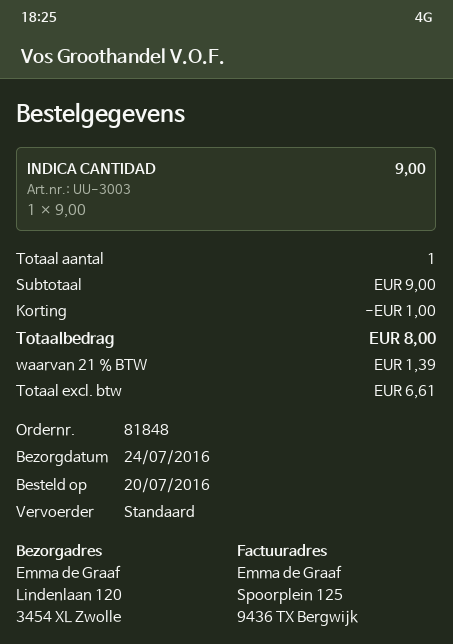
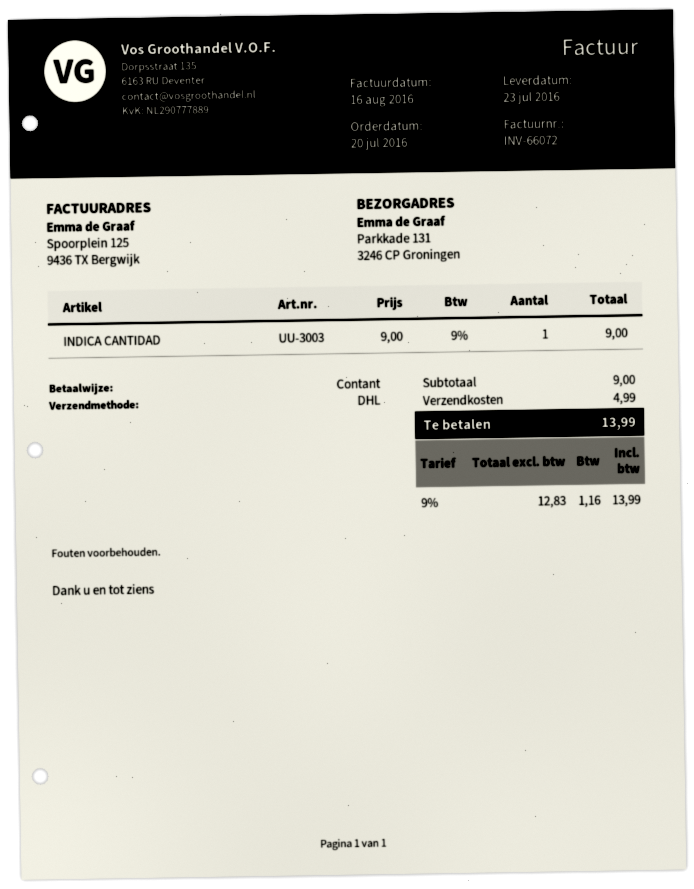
delivery date: 2016-07-24 -> 2016-07-23
shipping method: standard -> DHL
ship to: Lindenlaan 120, 3454 XL Zwolle -> Parkkade 131, 3246 CP Groningen
discount: 1.00 -> none
shipping: none -> 4.99
net: 6.61 -> 12.83
tax: 21% = 1.39 -> 9% = 1.16
total: 8.00 -> 13.99

